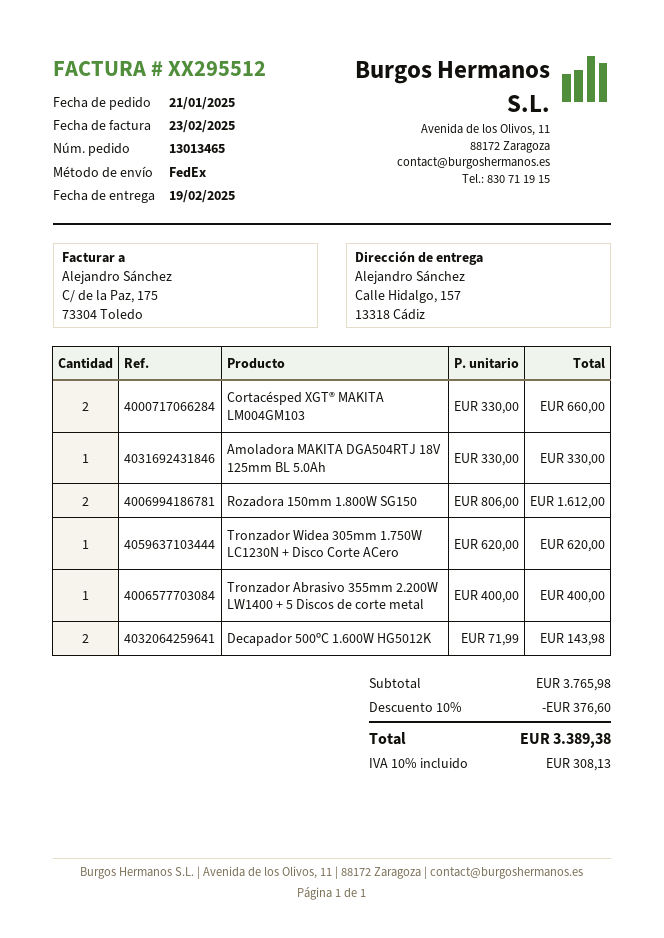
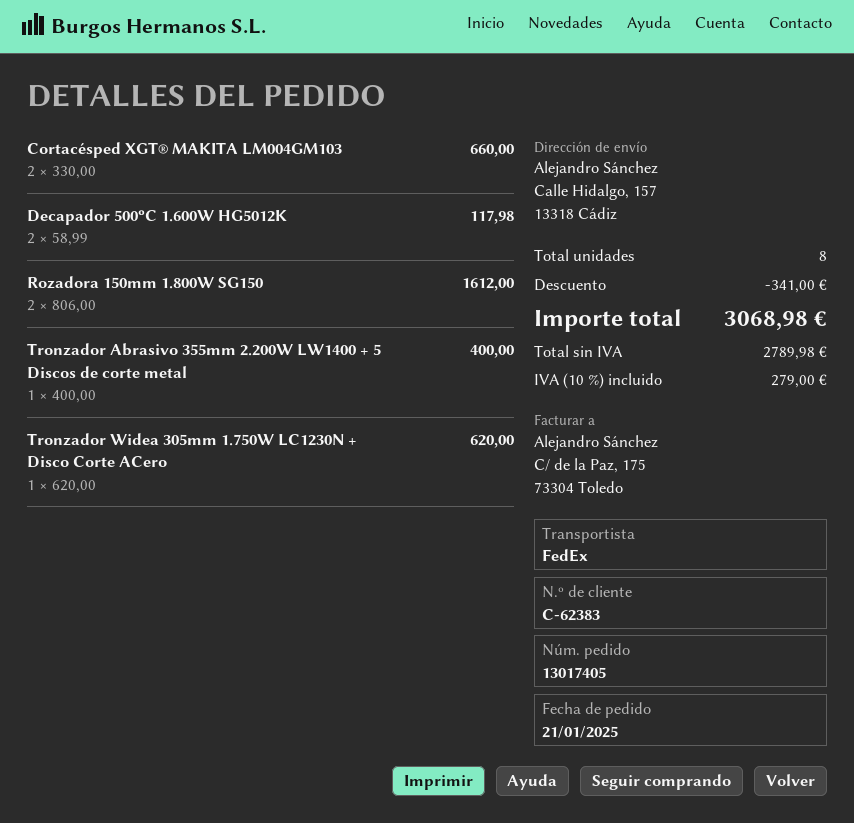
order number: 13013465 -> 13017405
Amoladora MAKITA DGA504RTJ 18V 125mm BL 5.0Ah: 1 x 330.00 = 330.00 -> none
Decapador 500ºC 1.600W HG5012K: 2 x 71.99 = 143.98 -> 2 x 58.99 = 117.98
discount: 376.60 -> 341.00
tax: 10% = 308.13 -> 10% = 279.00
total: 3389.38 -> 3068.98

